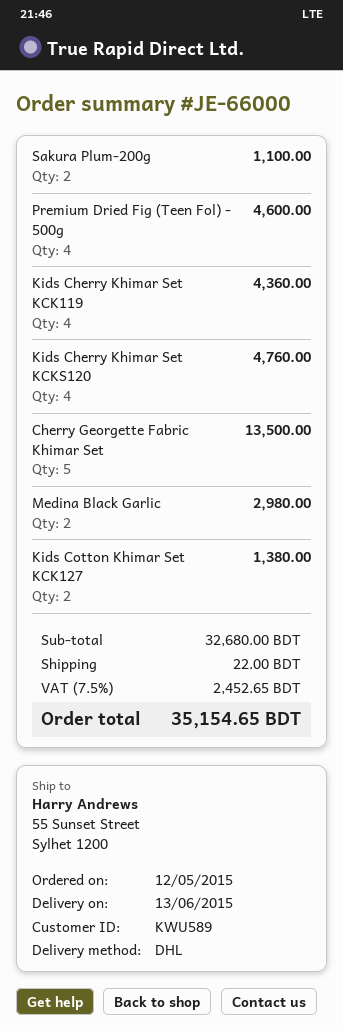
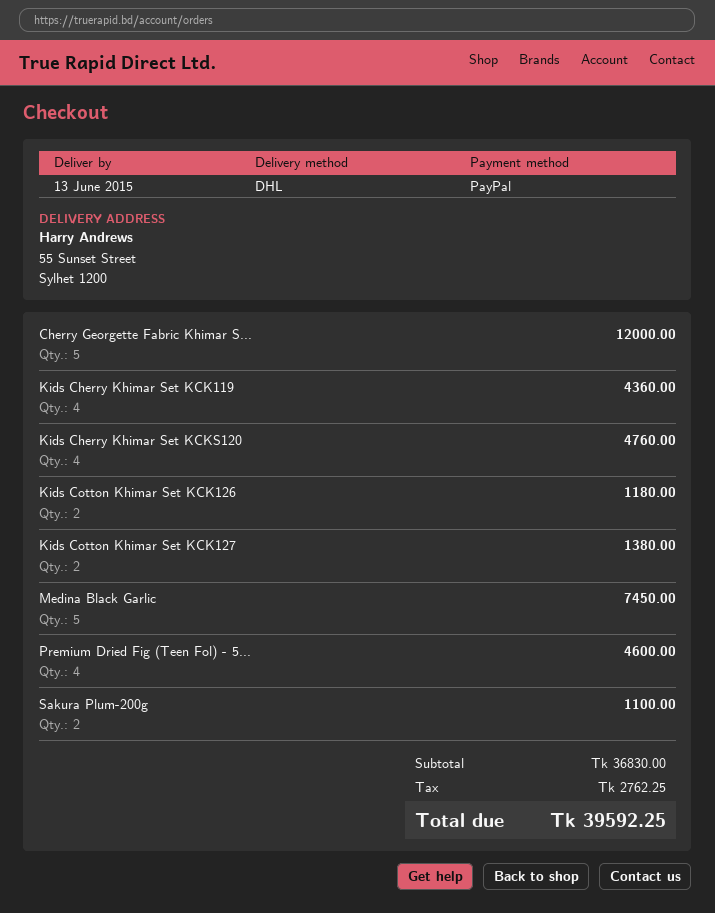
Cherry Georgette Fabric Khimar Set: 5 for 13500.00 -> 5 for 12000.00
Medina Black Garlic: 2 for 2980.00 -> 5 for 7450.00
Kids Cotton Khimar Set KCK126: none -> 2 for 1180.00
subtotal: 32680.00 -> 36830.00
shipping: 22.00 -> none
tax: 2452.65 -> 2762.25
total: 35154.65 -> 39592.25

